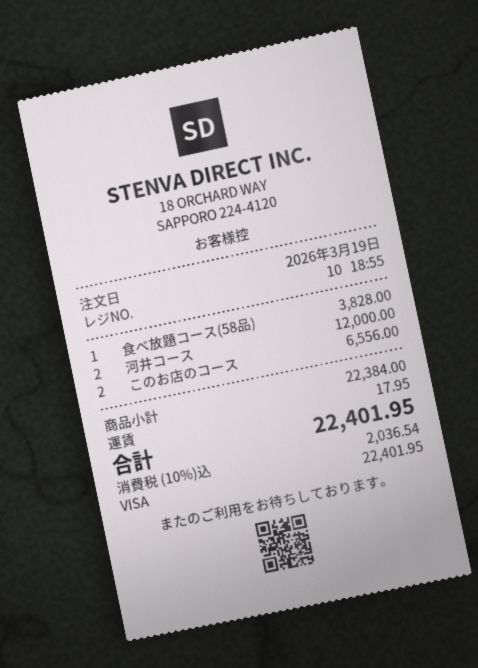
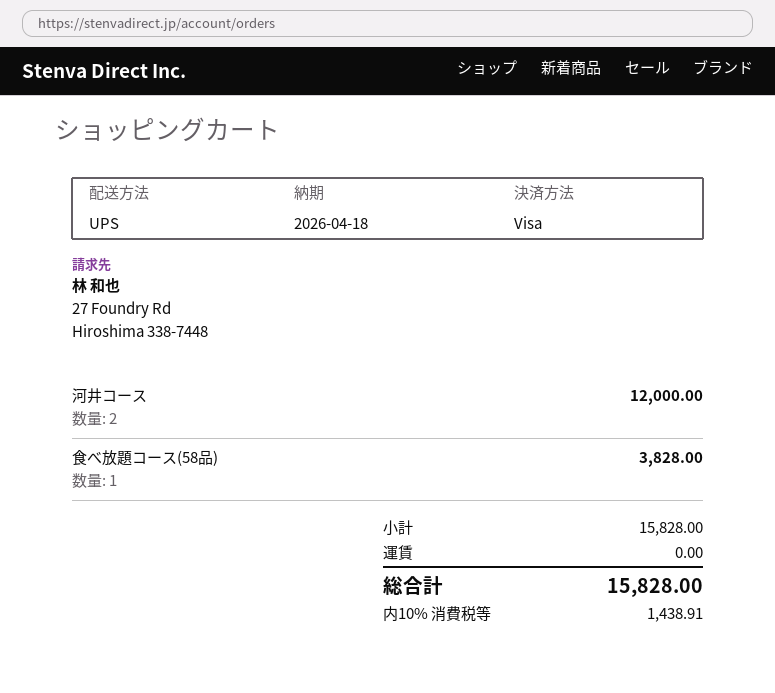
このお店のコース: 2 for 6556.00 -> none
subtotal: 22384.00 -> 15828.00
shipping: 17.95 -> 0.00
tax: 10% = 2036.54 -> 10% = 1438.91
total: 22401.95 -> 15828.00

